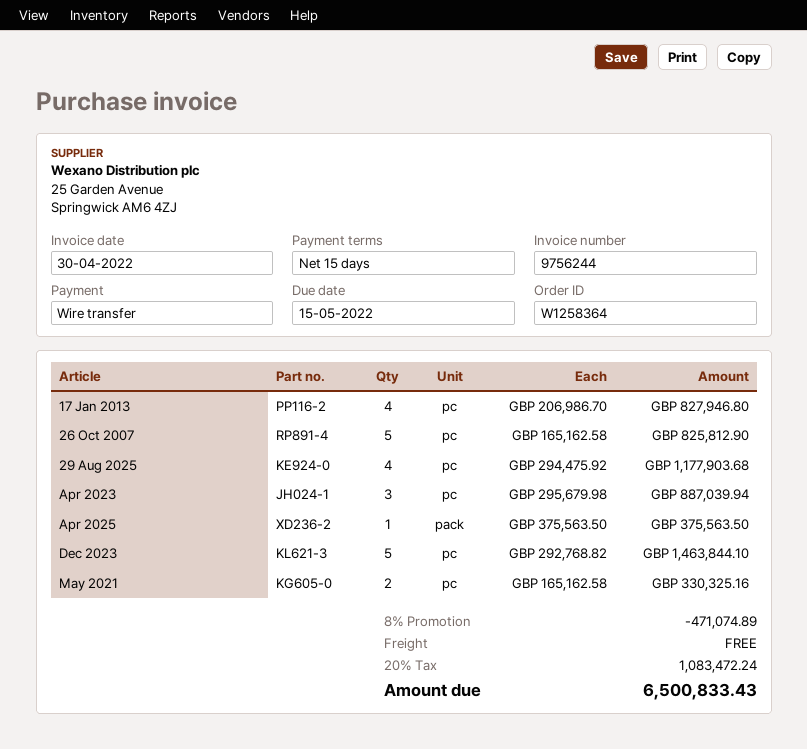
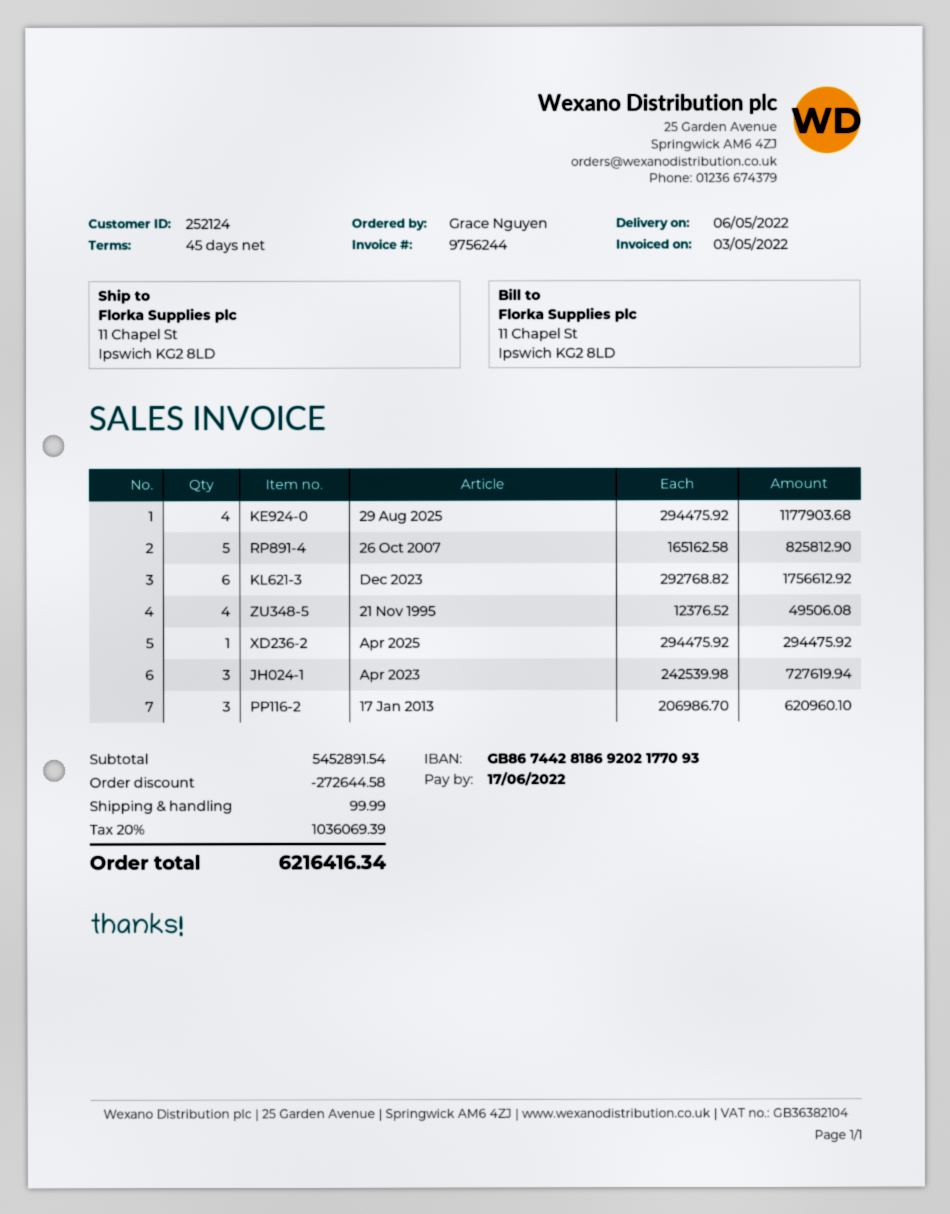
invoice date: 2022-04-30 -> 2022-05-03
payment terms: 15 days -> 45 days
due date: 2022-05-15 -> 2022-06-17
17 Jan 2013: 4 x 206986.70 = 827946.80 -> 3 x 206986.70 = 620960.10
Apr 2023: 3 x 295679.98 = 887039.94 -> 3 x 242539.98 = 727619.94
Apr 2025: 1 x 375563.50 = 375563.50 -> 1 x 294475.92 = 294475.92
Dec 2023: 5 x 292768.82 = 1463844.10 -> 6 x 292768.82 = 1756612.92
May 2021: 2 x 165162.58 = 330325.16 -> none
21 Nov 1995: none -> 4 x 12376.52 = 49506.08
discount: 471074.89 -> 272644.58
shipping: 0.00 -> 99.99
tax: 20% = 1083472.24 -> 20% = 1036069.39
total: 6500833.43 -> 6216416.34

